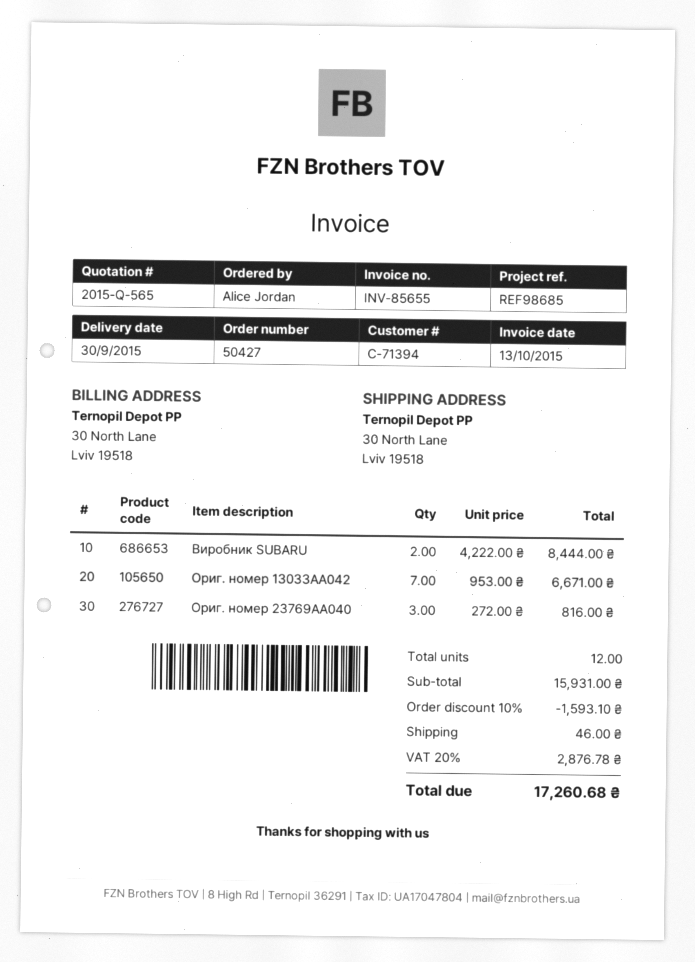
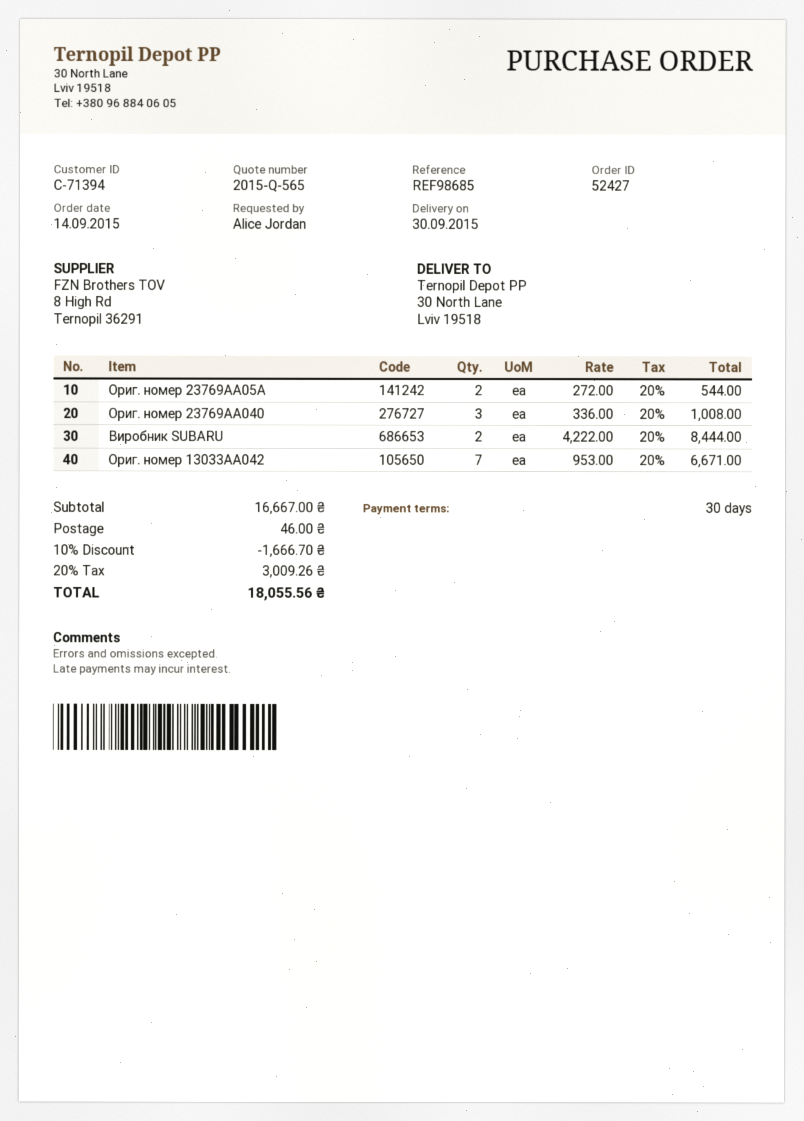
order number: 50427 -> 52427
Ориг. номер 23769AA040: 3 x 272.00 = 816.00 -> 3 x 336.00 = 1008.00
Ориг. номер 23769AA05A: none -> 2 x 272.00 = 544.00
subtotal: 15931.00 -> 16667.00
discount: 10% = 1593.10 -> 10% = 1666.70
tax: 20% = 2876.78 -> 20% = 3009.26
total: 17260.68 -> 18055.56

